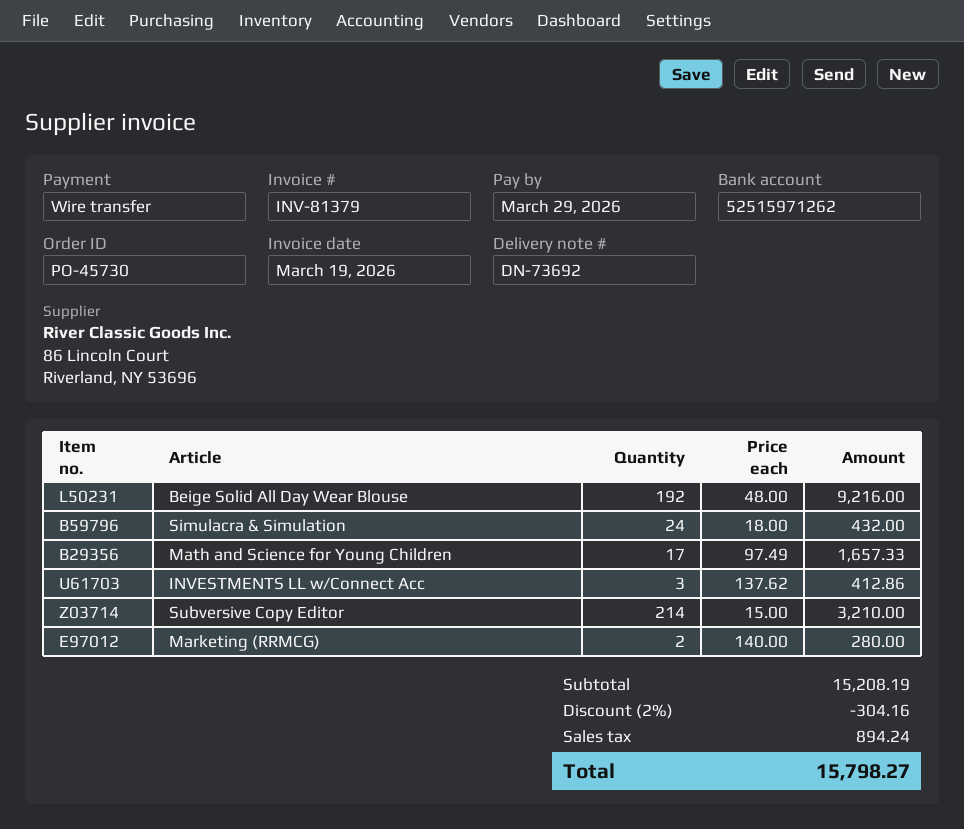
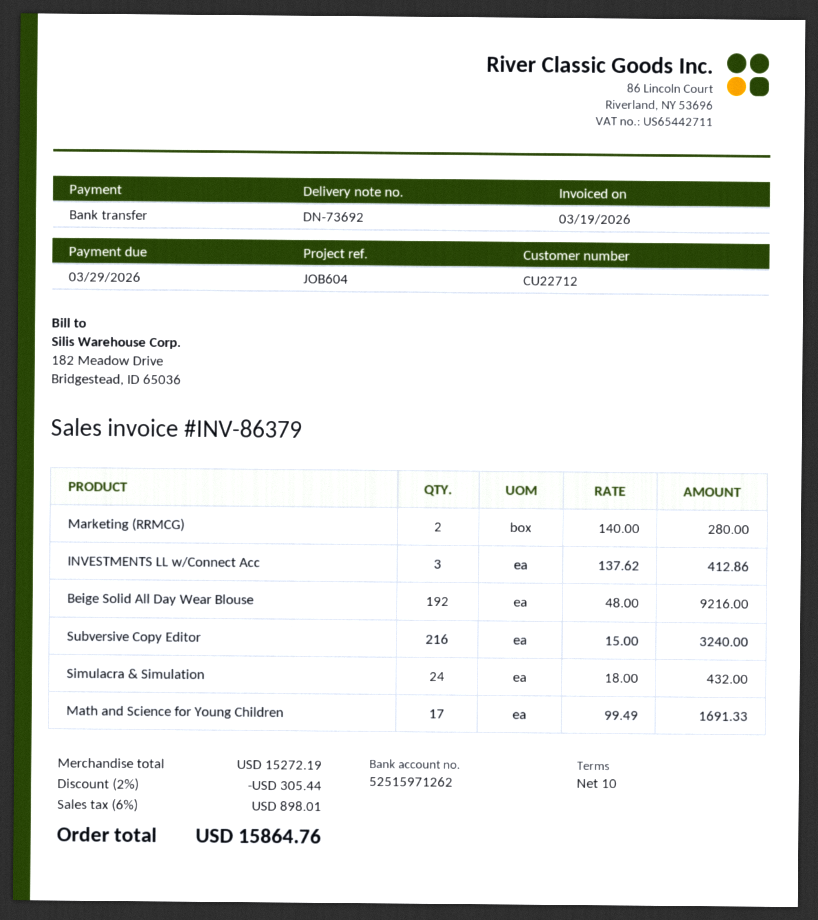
invoice number: INV-81379 -> INV-86379
Math and Science for Young Children: 17 x 97.49 = 1657.33 -> 17 x 99.49 = 1691.33
Subversive Copy Editor: 214 x 15.00 = 3210.00 -> 216 x 15.00 = 3240.00
subtotal: 15208.19 -> 15272.19
discount: 2% = 304.16 -> 2% = 305.44
tax: 894.24 -> 898.01
total: 15798.27 -> 15864.76

